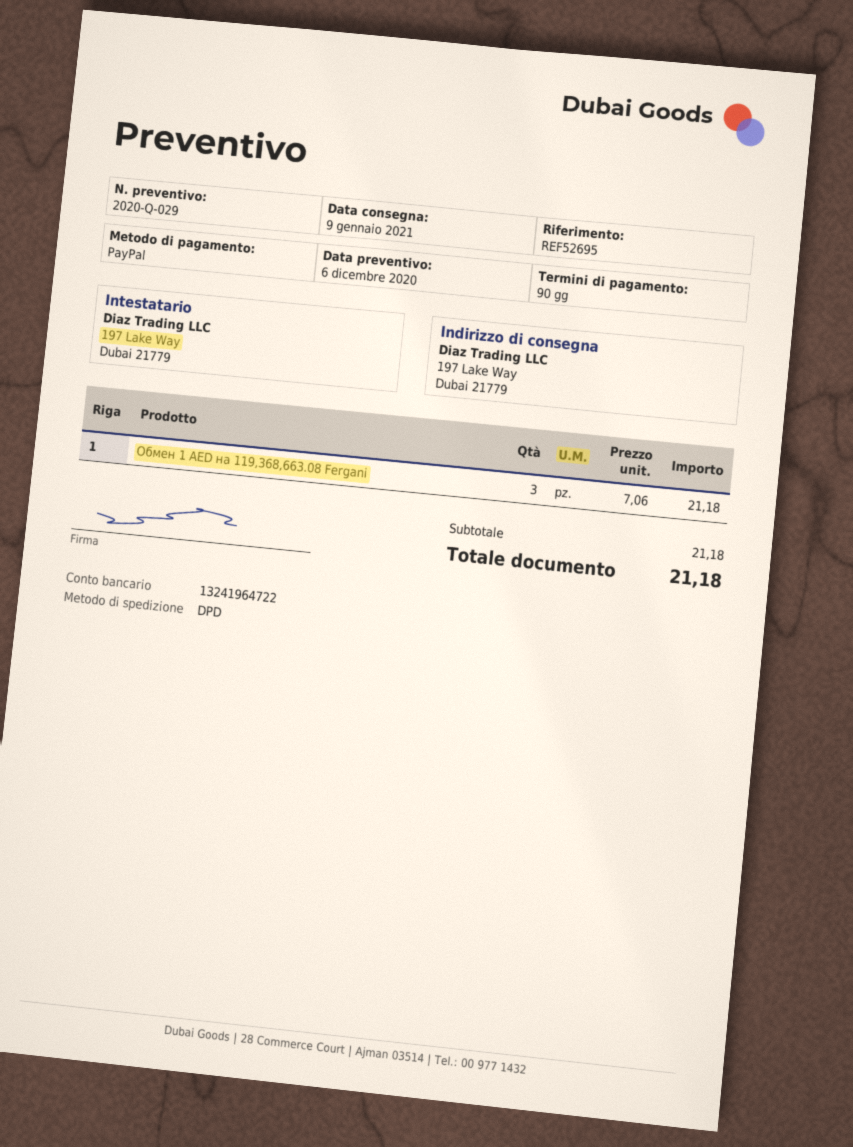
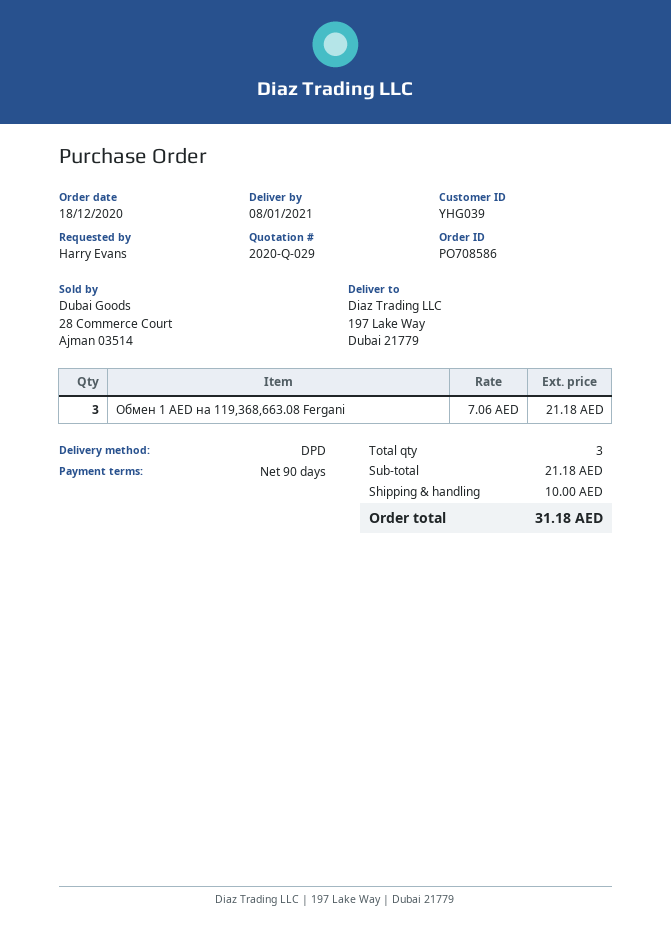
delivery date: 2021-01-09 -> 2021-01-08
shipping: none -> 10.00
total: 21.18 -> 31.18

